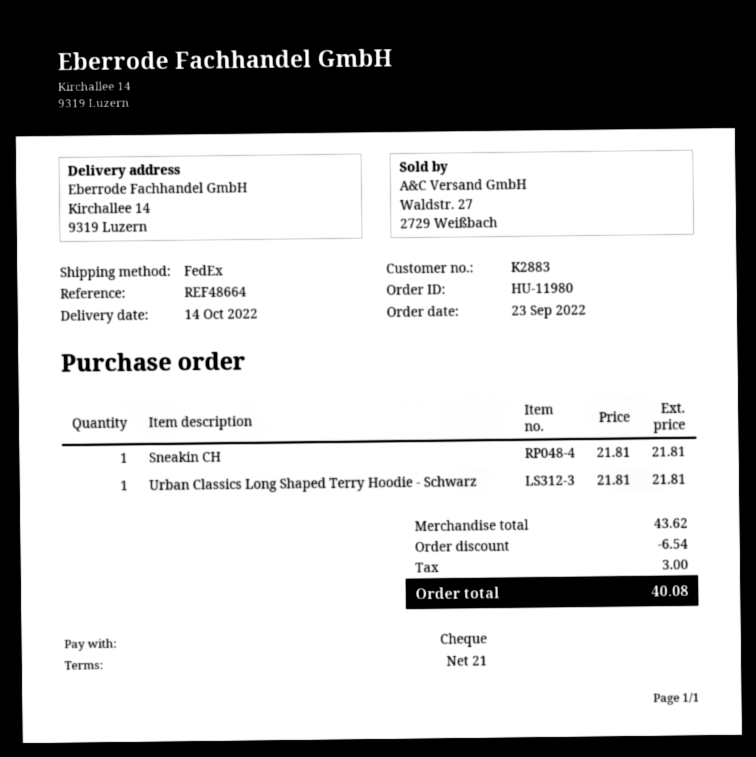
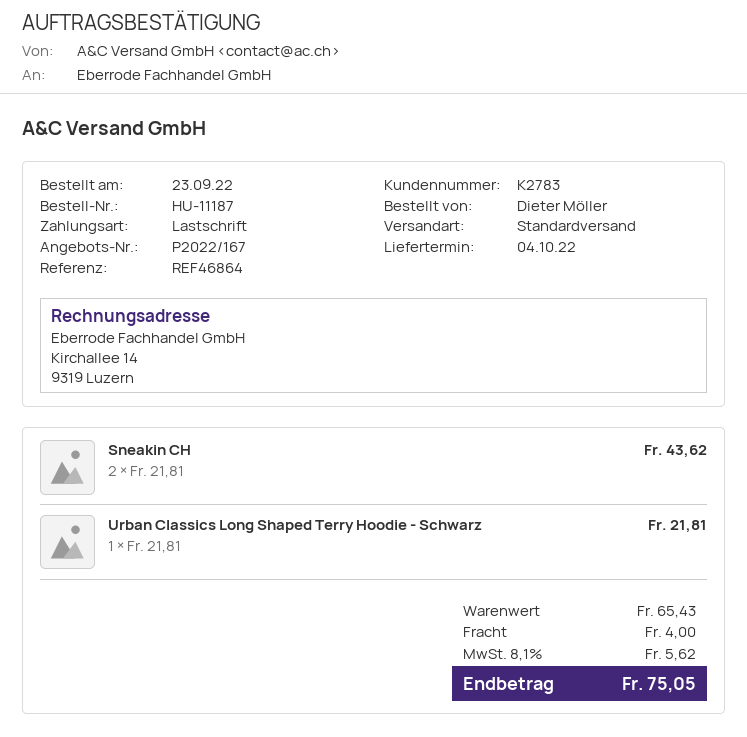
order number: HU-11980 -> HU-11187
delivery date: 2022-10-14 -> 2022-10-04
customer number: K2883 -> K2783
reference: REF48664 -> REF46864
payment method: cheque -> direct debit
shipping method: FedEx -> standard
Sneakin CH: 1 x 21.81 = 21.81 -> 2 x 21.81 = 43.62
subtotal: 43.62 -> 65.43
discount: 6.54 -> none
shipping: none -> 4.00
tax: 3.00 -> 5.62
total: 40.08 -> 75.05

